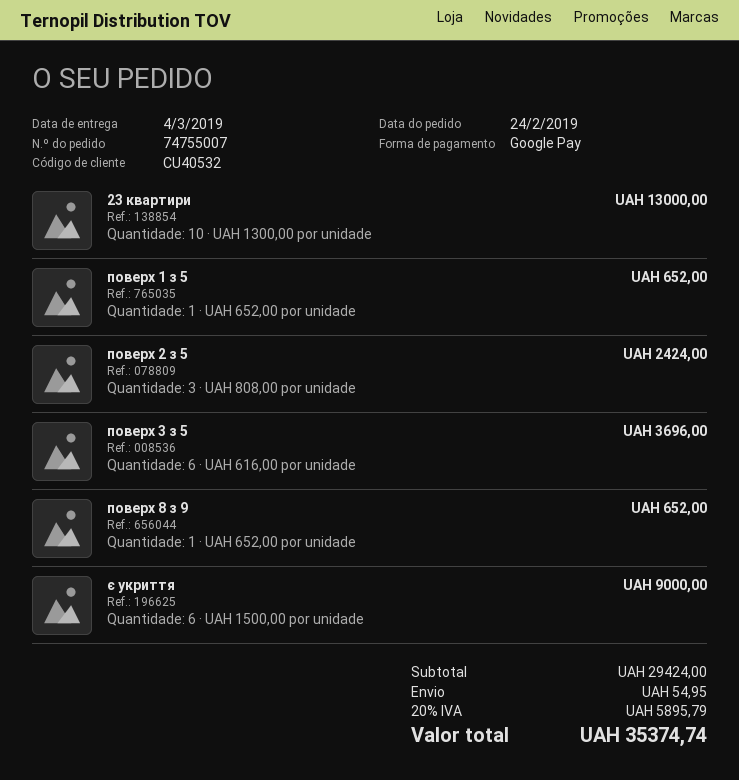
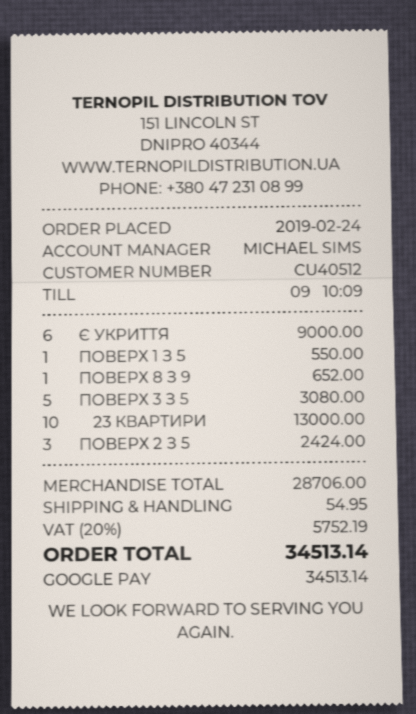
customer number: CU40532 -> CU40512
поверх 1 з 5: 1 for 652.00 -> 1 for 550.00
поверх 3 з 5: 6 for 3696.00 -> 5 for 3080.00
subtotal: 29424.00 -> 28706.00
tax: 20% = 5895.79 -> 20% = 5752.19
total: 35374.74 -> 34513.14

